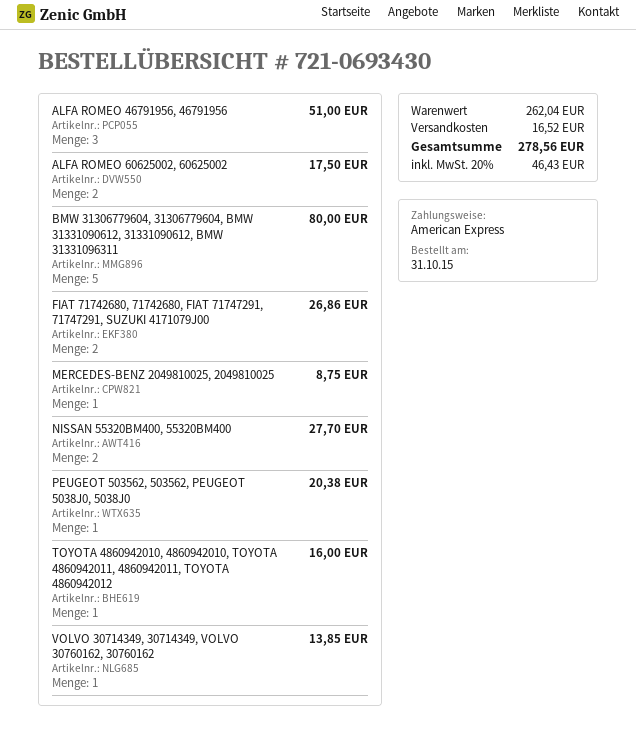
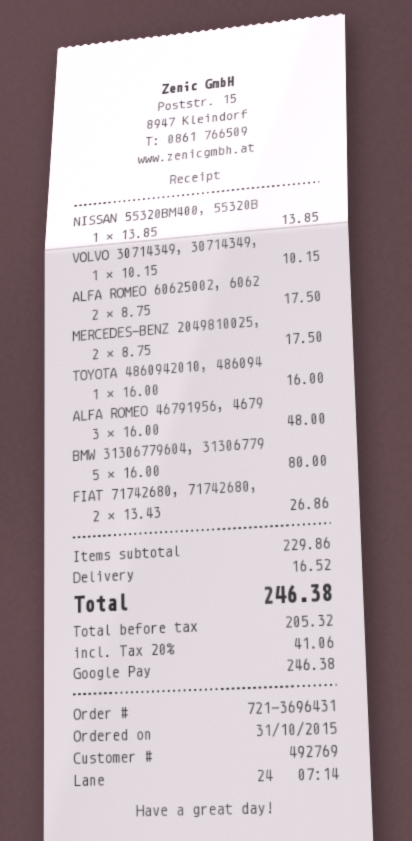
order number: 721-0693430 -> 721-3696431
payment method: American Express -> Google Pay
ALFA ROMEO 46791956, 46791956: 3 for 51.00 -> 3 for 48.00
MERCEDES-BENZ 2049810025, 2049810025: 1 for 8.75 -> 2 for 17.50
NISSAN 55320BM400, 55320BM400: 2 for 27.70 -> 1 for 13.85
PEUGEOT 503562, 503562, PEUGEOT 5038J0, 5038J0: 1 for 20.38 -> none
VOLVO 30714349, 30714349, VOLVO 30760162, 30760162: 1 for 13.85 -> 1 for 10.15
subtotal: 262.04 -> 229.86
tax: 20% = 46.43 -> 20% = 41.06
total: 278.56 -> 246.38

